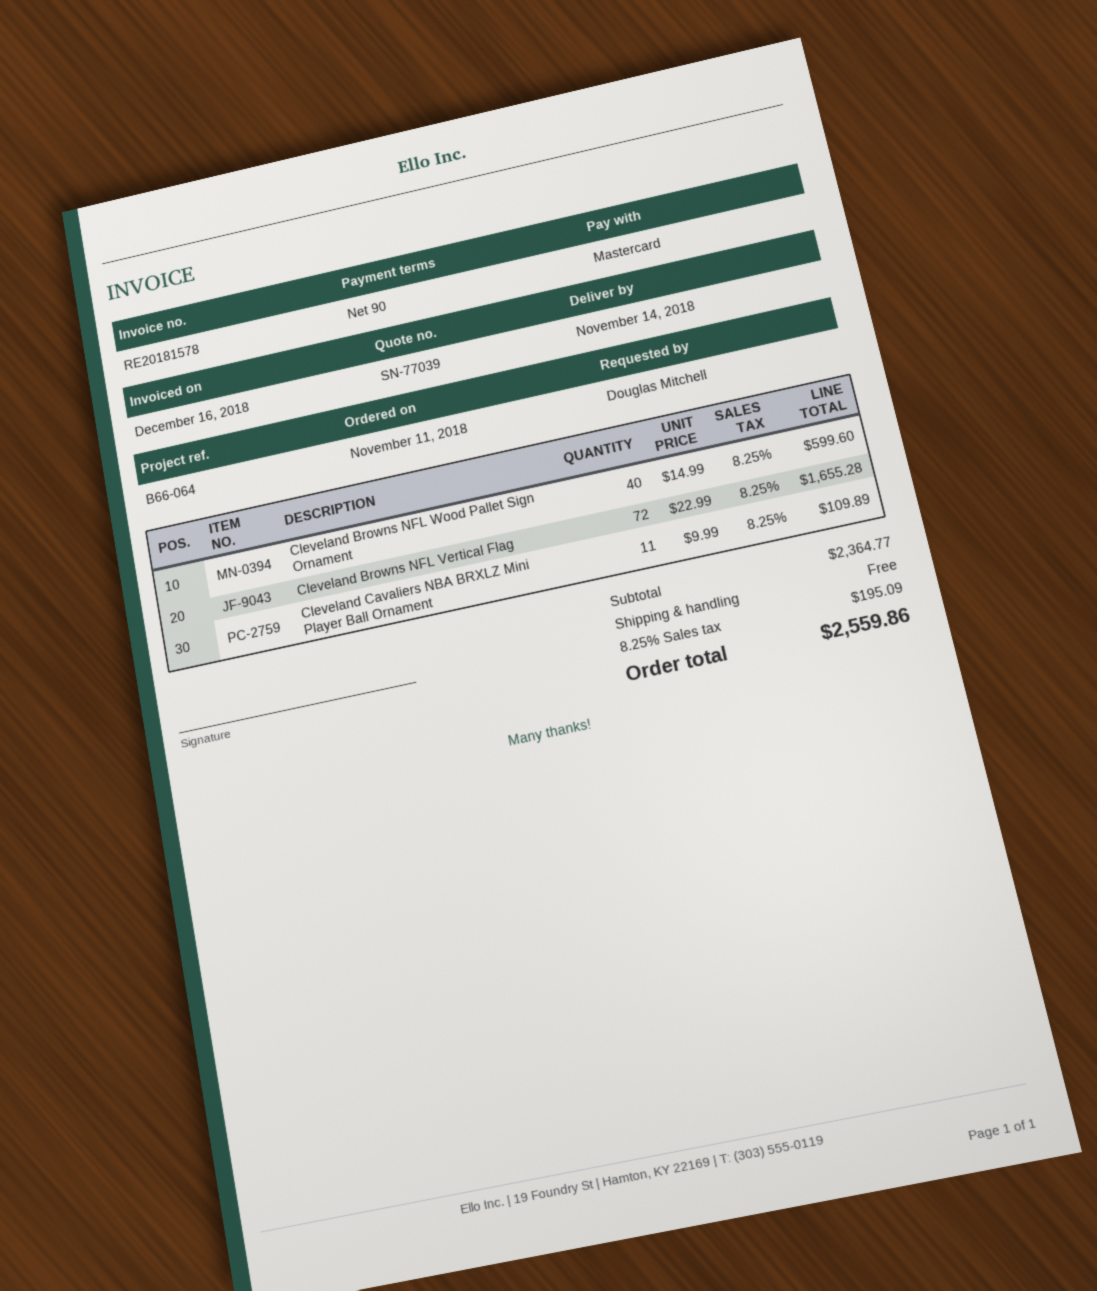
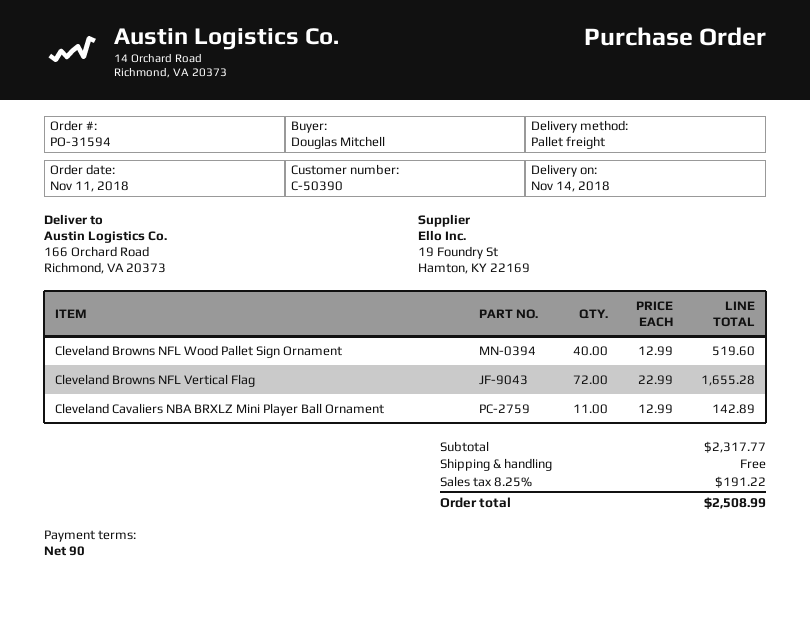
Cleveland Browns NFL Wood Pallet Sign Ornament: 40 x 14.99 = 599.60 -> 40 x 12.99 = 519.60
Cleveland Cavaliers NBA BRXLZ Mini Player Ball Ornament: 11 x 9.99 = 109.89 -> 11 x 12.99 = 142.89
subtotal: 2364.77 -> 2317.77
tax: 8.25% = 195.09 -> 8.25% = 191.22
total: 2559.86 -> 2508.99

